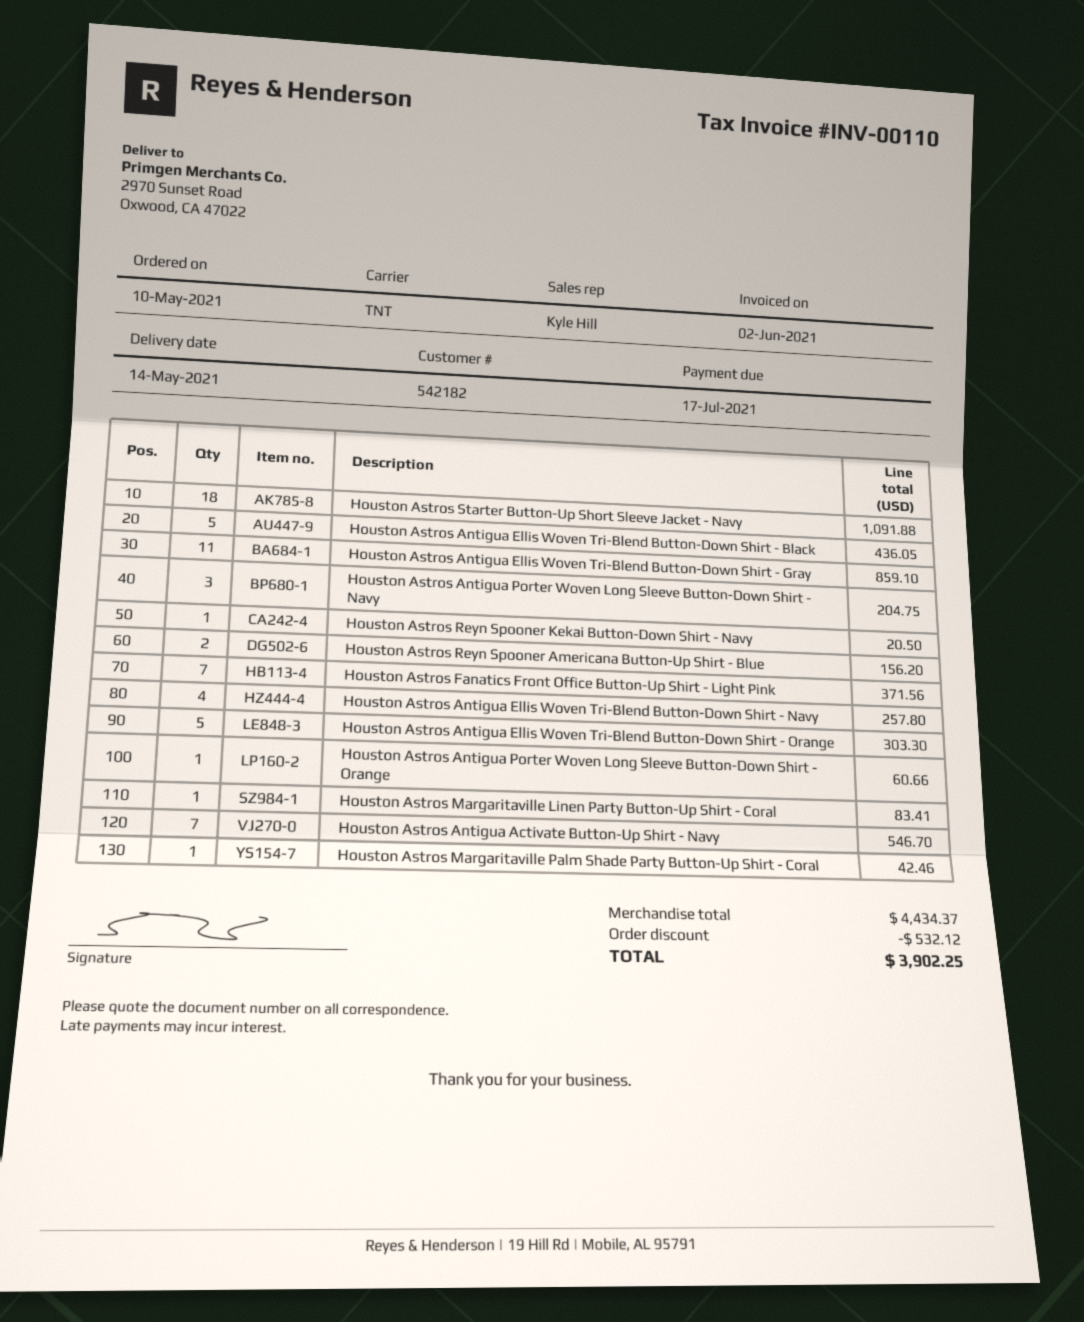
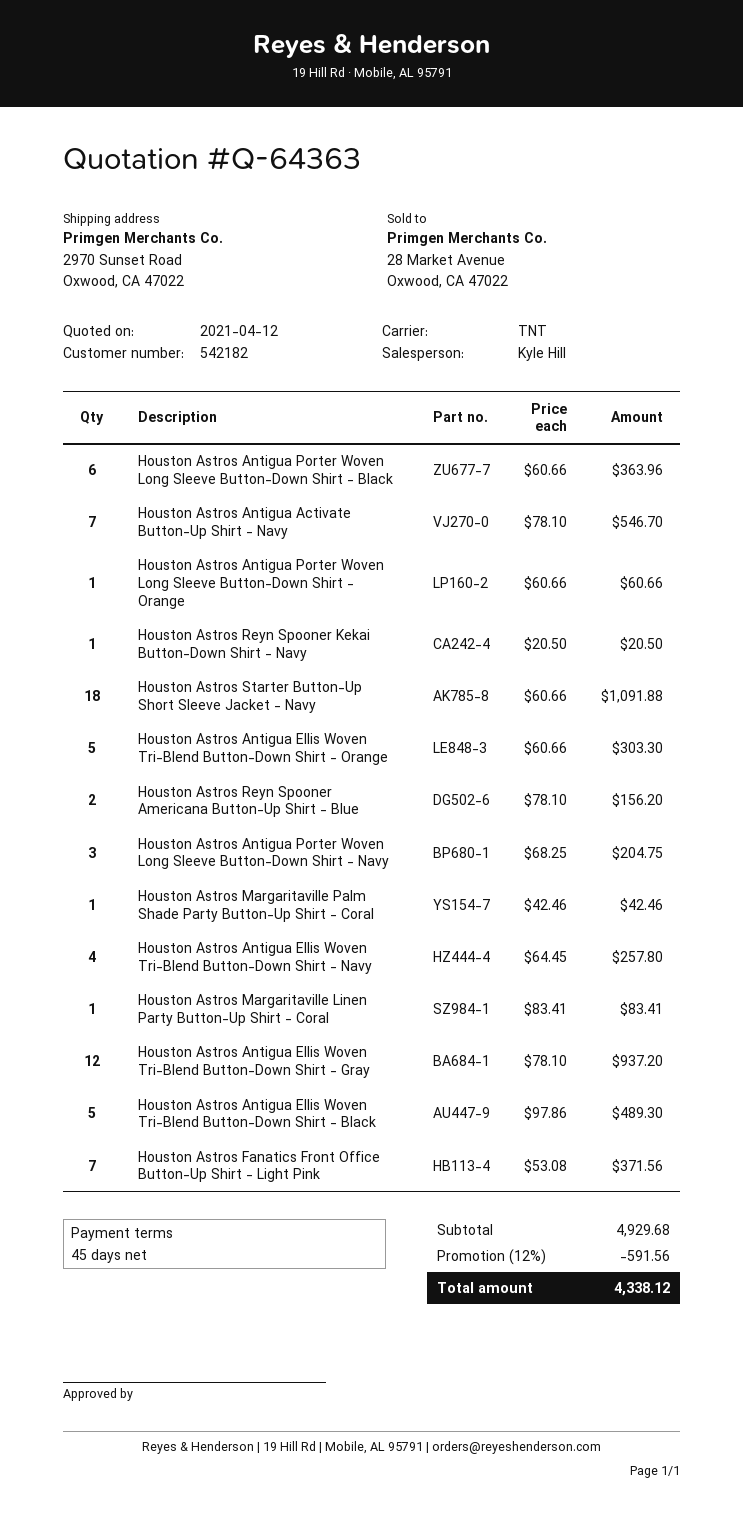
Houston Astros Antigua Ellis Woven Tri-Blend Button-Down Shirt - Black: 5 for 436.05 -> 5 for 489.30
Houston Astros Antigua Ellis Woven Tri-Blend Button-Down Shirt - Gray: 11 for 859.10 -> 12 for 937.20
Houston Astros Antigua Porter Woven Long Sleeve Button-Down Shirt - Black: none -> 6 for 363.96
subtotal: 4434.37 -> 4929.68
discount: 532.12 -> 591.56
total: 3902.25 -> 4338.12

